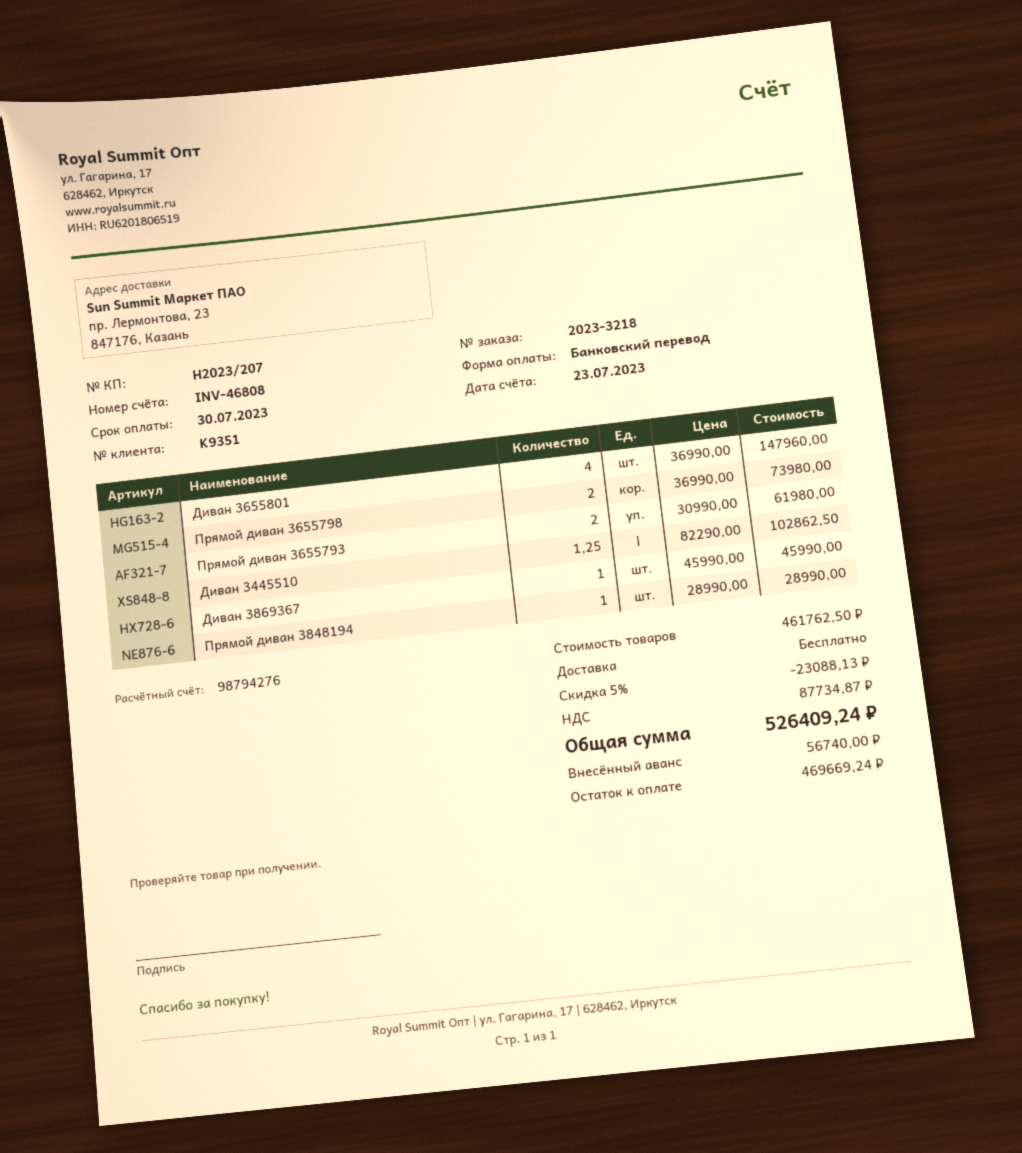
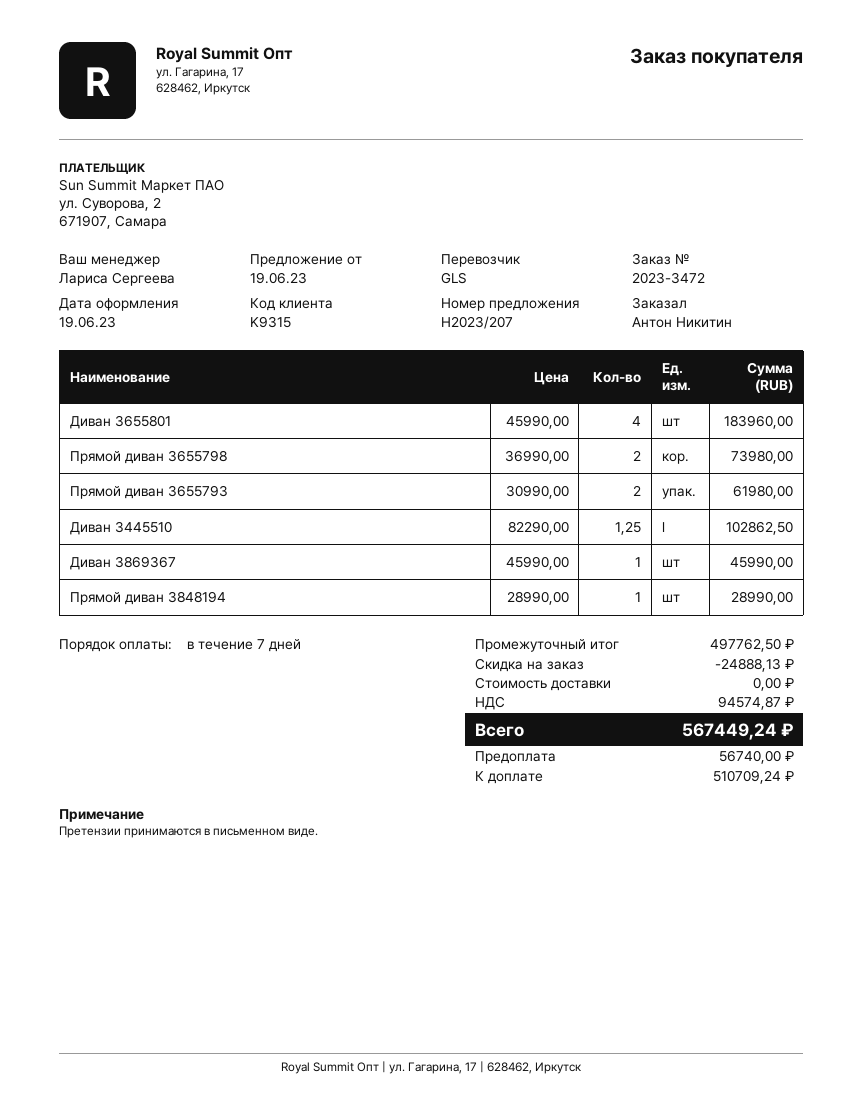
order number: 2023-3218 -> 2023-3472
customer number: K9351 -> K9315
Диван 3655801: 4 x 36990.00 = 147960.00 -> 4 x 45990.00 = 183960.00
subtotal: 461762.50 -> 497762.50
discount: 23088.13 -> 24888.13
tax: 87734.87 -> 94574.87
total: 526409.24 -> 567449.24
balance: 469669.24 -> 510709.24

